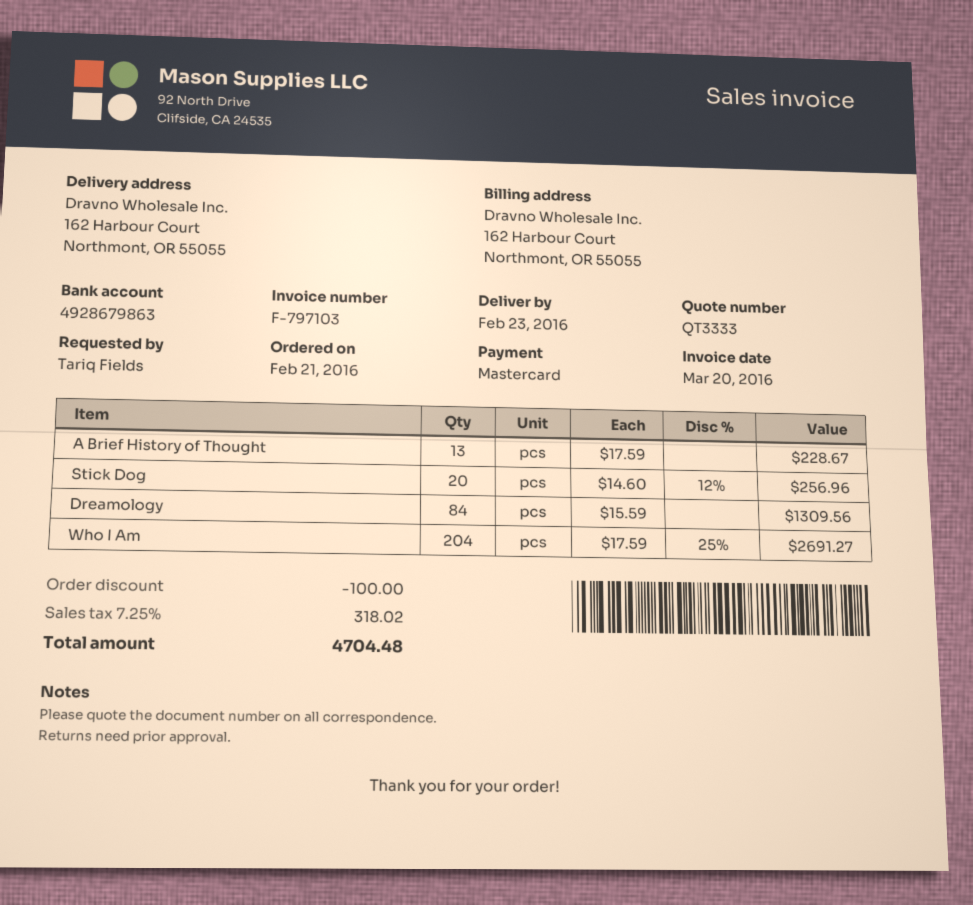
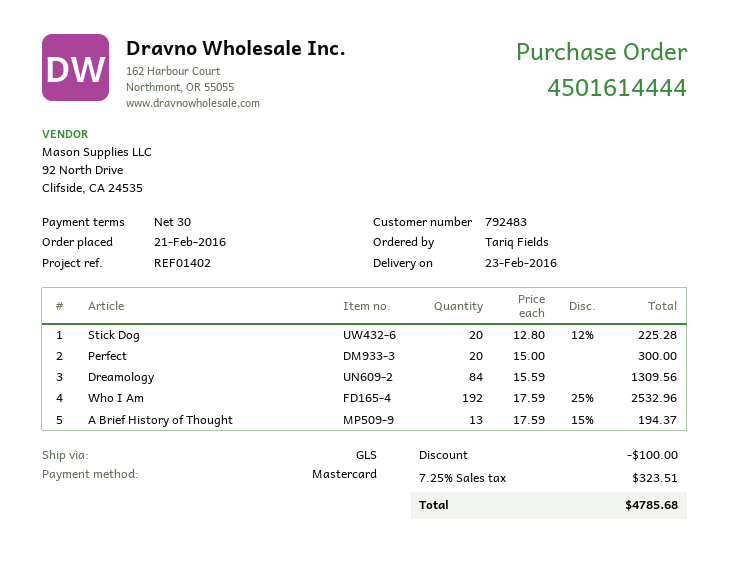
A Brief History of Thought: 13 x 17.59 = 228.67 -> 13 x 17.59 - 15% = 194.37
Stick Dog: 20 x 14.60 - 12% = 256.96 -> 20 x 12.80 - 12% = 225.28
Who I Am: 204 x 17.59 - 25% = 2691.27 -> 192 x 17.59 - 25% = 2532.96
Perfect: none -> 20 x 15.00 = 300.00
tax: 7.25% = 318.02 -> 7.25% = 323.51
total: 4704.48 -> 4785.68

